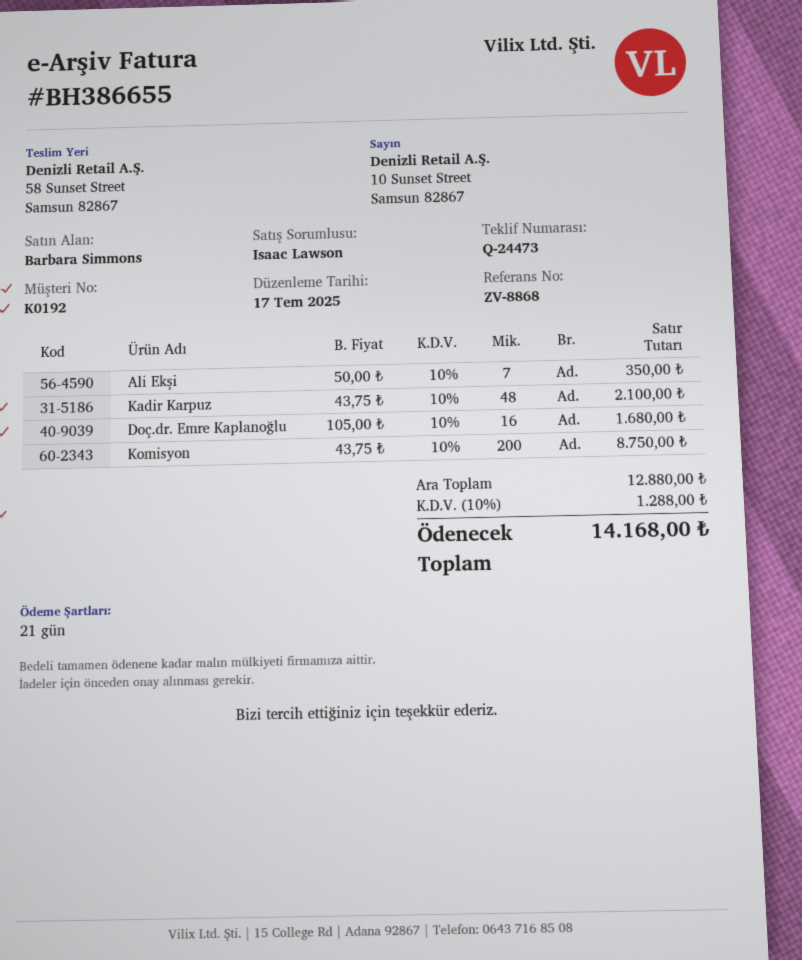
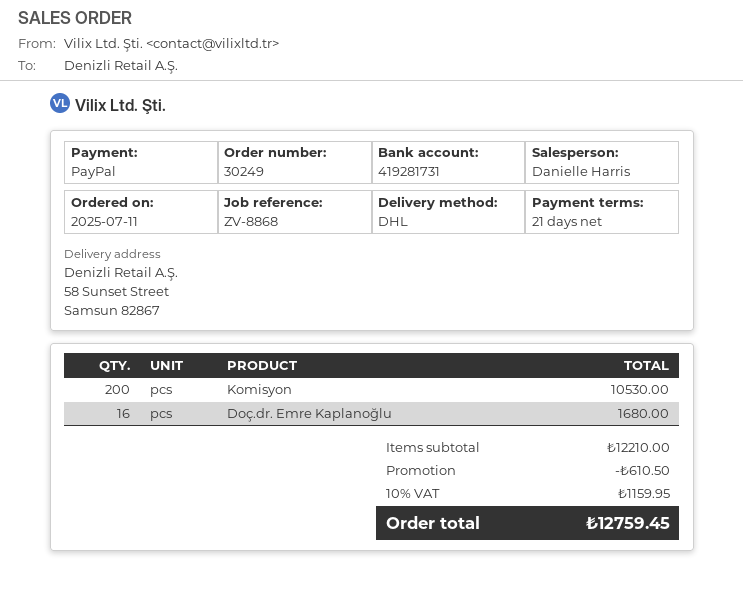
sales rep: Isaac Lawson -> Danielle Harris
Ali Ekşi: 7 for 350.00 -> none
Kadir Karpuz: 48 for 2100.00 -> none
Komisyon: 200 for 8750.00 -> 200 for 10530.00
subtotal: 12880.00 -> 12210.00
discount: none -> 610.50
tax: 10% = 1288.00 -> 10% = 1159.95
total: 14168.00 -> 12759.45

